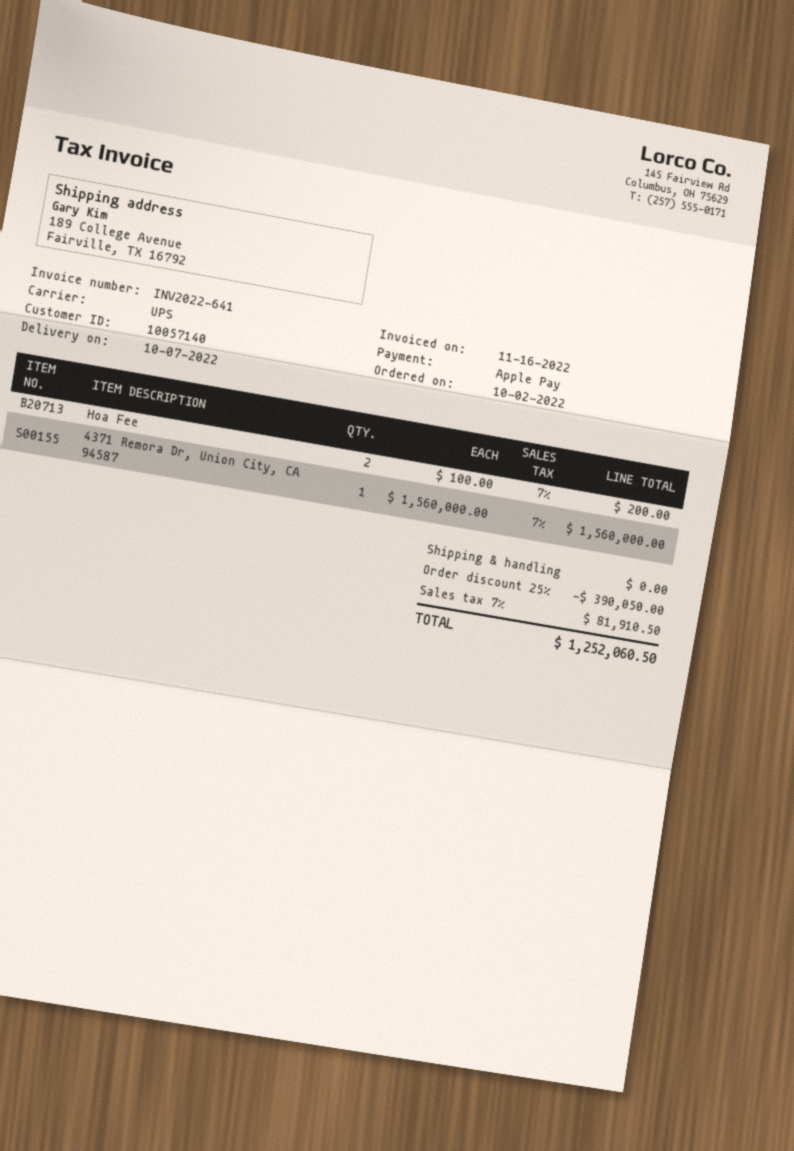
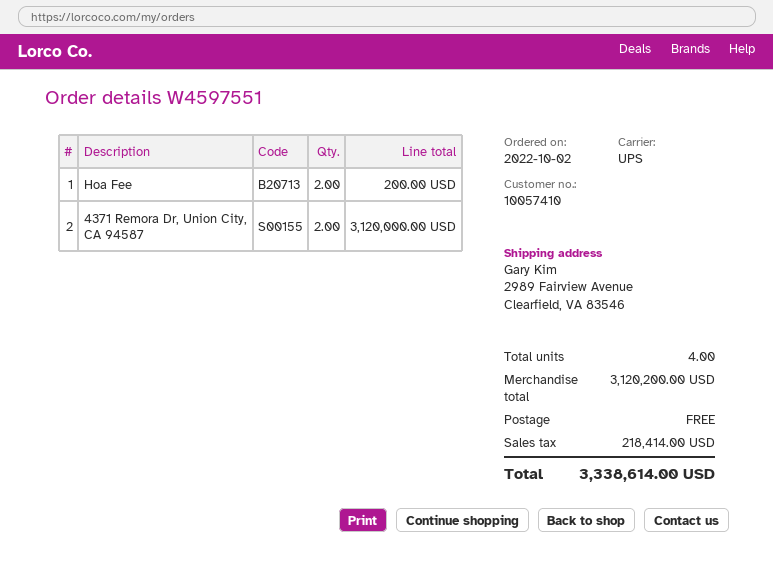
customer number: 10057140 -> 10057410
ship to: 189 College Avenue, Fairville, TX 16792 -> 2989 Fairview Avenue, Clearfield, VA 83546
4371 Remora Dr, Union City, CA 94587: 1 for 1560000.00 -> 2 for 3120000.00
discount: 25% = 390050.00 -> none
tax: 81910.50 -> 218414.00
total: 1252060.50 -> 3338614.00

